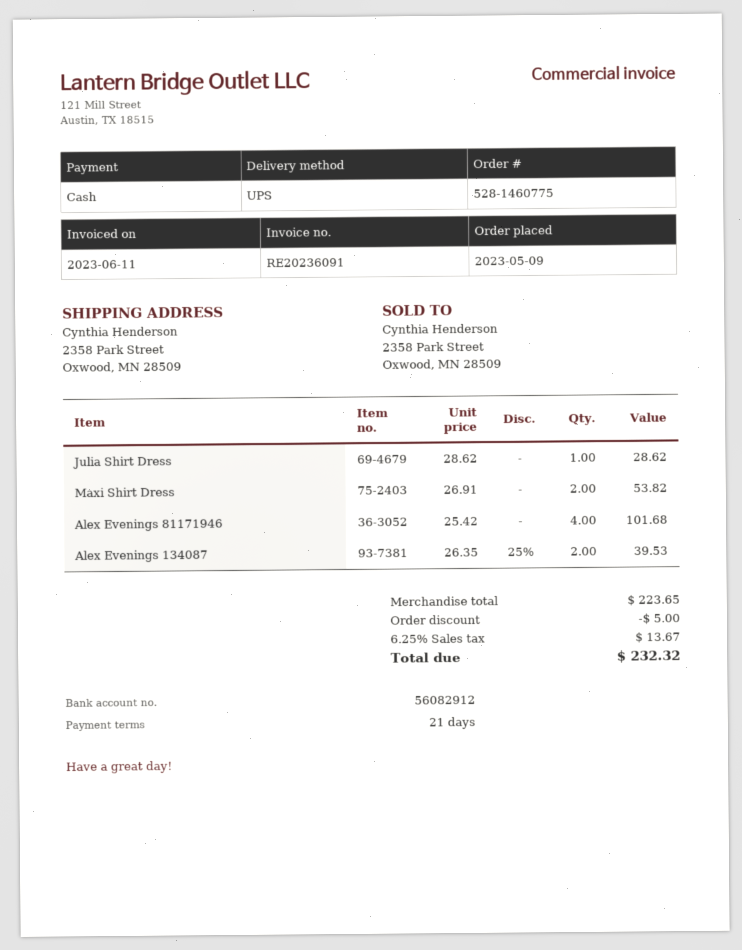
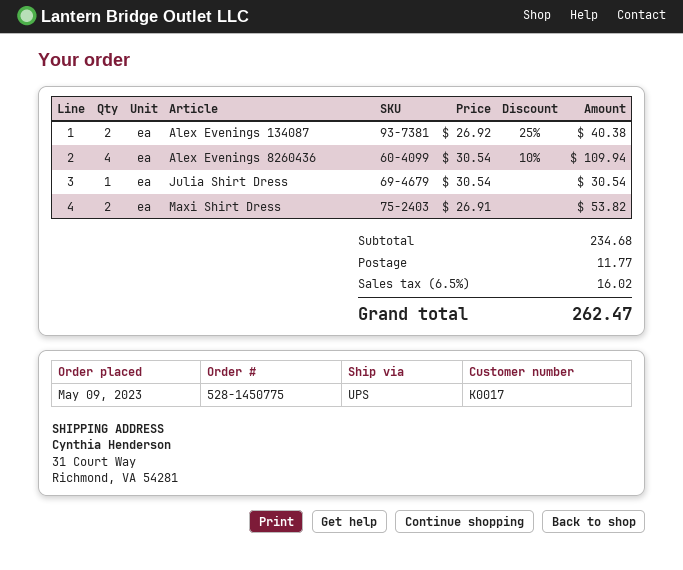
order number: 528-1460775 -> 528-1450775
ship to: 2358 Park Street, Oxwood, MN 28509 -> 31 Court Way, Richmond, VA 54281
Julia Shirt Dress: 1 x 28.62 = 28.62 -> 1 x 30.54 = 30.54
Alex Evenings 81171946: 4 x 25.42 = 101.68 -> none
Alex Evenings 134087: 2 x 26.35 - 25% = 39.53 -> 2 x 26.92 - 25% = 40.38
Alex Evenings 8260436: none -> 4 x 30.54 - 10% = 109.94
subtotal: 223.65 -> 234.68
discount: 5.00 -> none
shipping: none -> 11.77
tax: 6.25% = 13.67 -> 6.5% = 16.02
total: 232.32 -> 262.47

